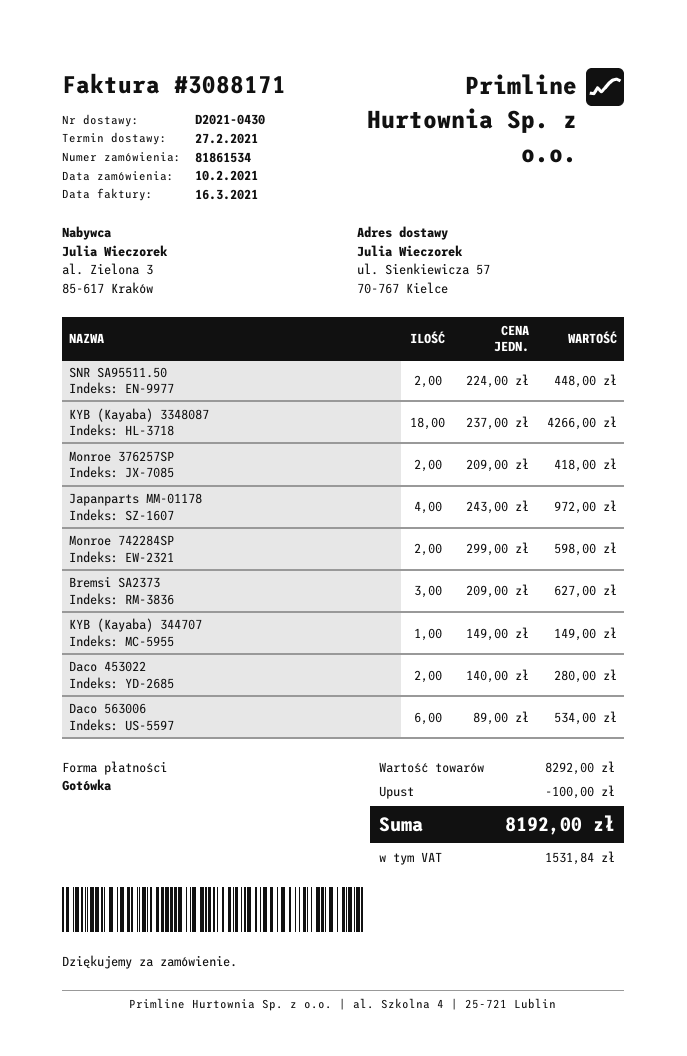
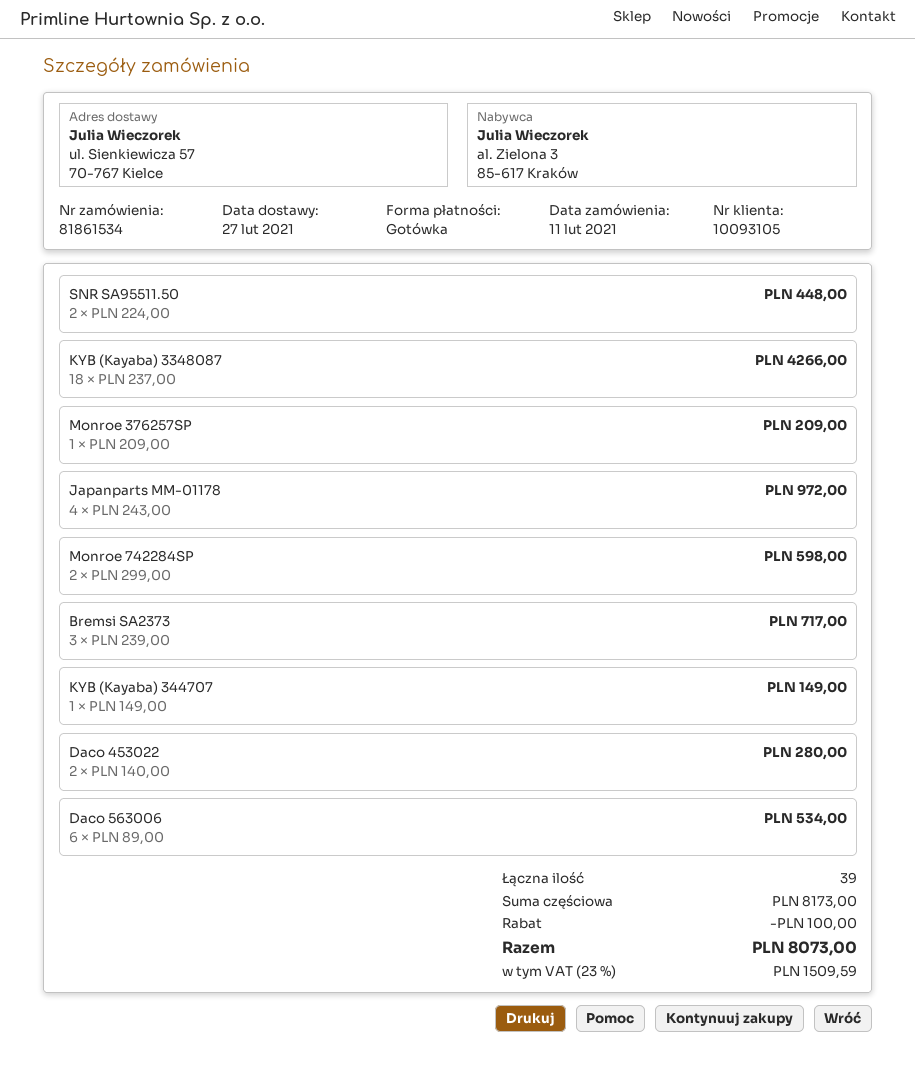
order date: 2021-02-10 -> 2021-02-11
Monroe 376257SP: 2 x 209.00 = 418.00 -> 1 x 209.00 = 209.00
Bremsi SA2373: 3 x 209.00 = 627.00 -> 3 x 239.00 = 717.00
subtotal: 8292.00 -> 8173.00
tax: 1531.84 -> 1509.59
total: 8192.00 -> 8073.00

